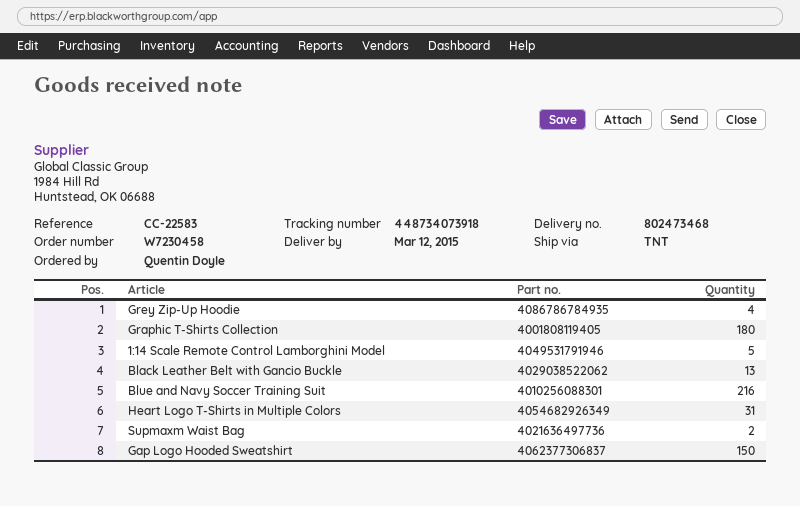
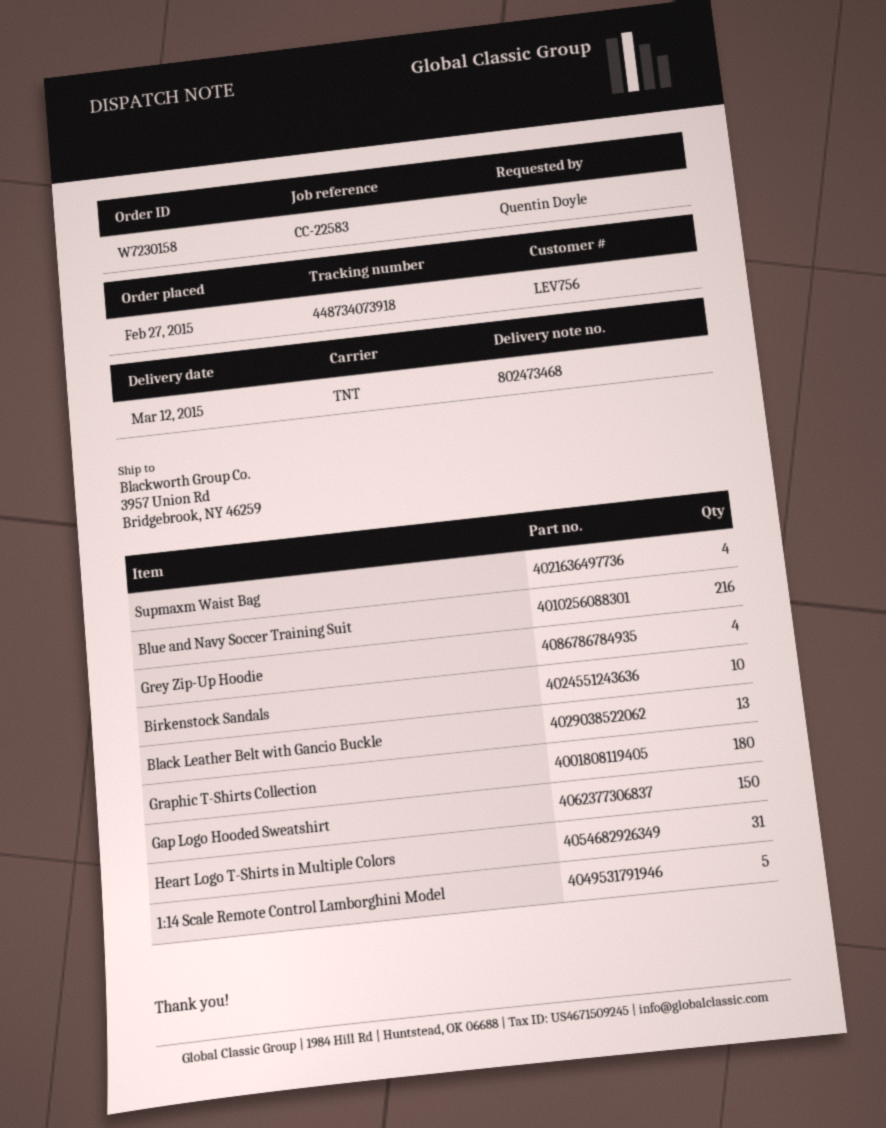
order number: W7230458 -> W7230158
Supmaxm Waist Bag: 2 -> 4
Birkenstock Sandals: none -> 10

